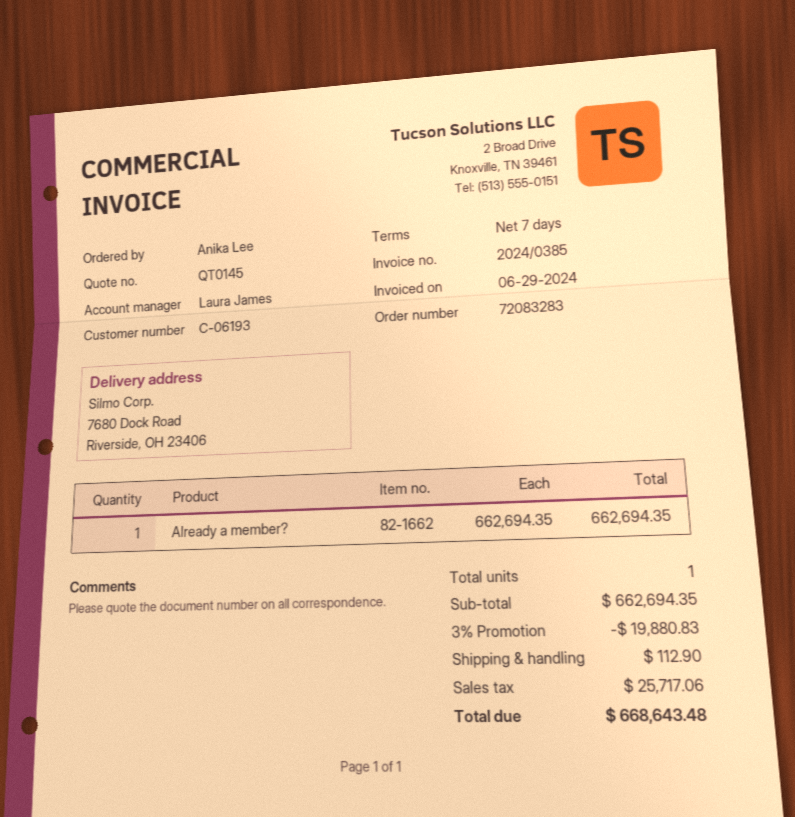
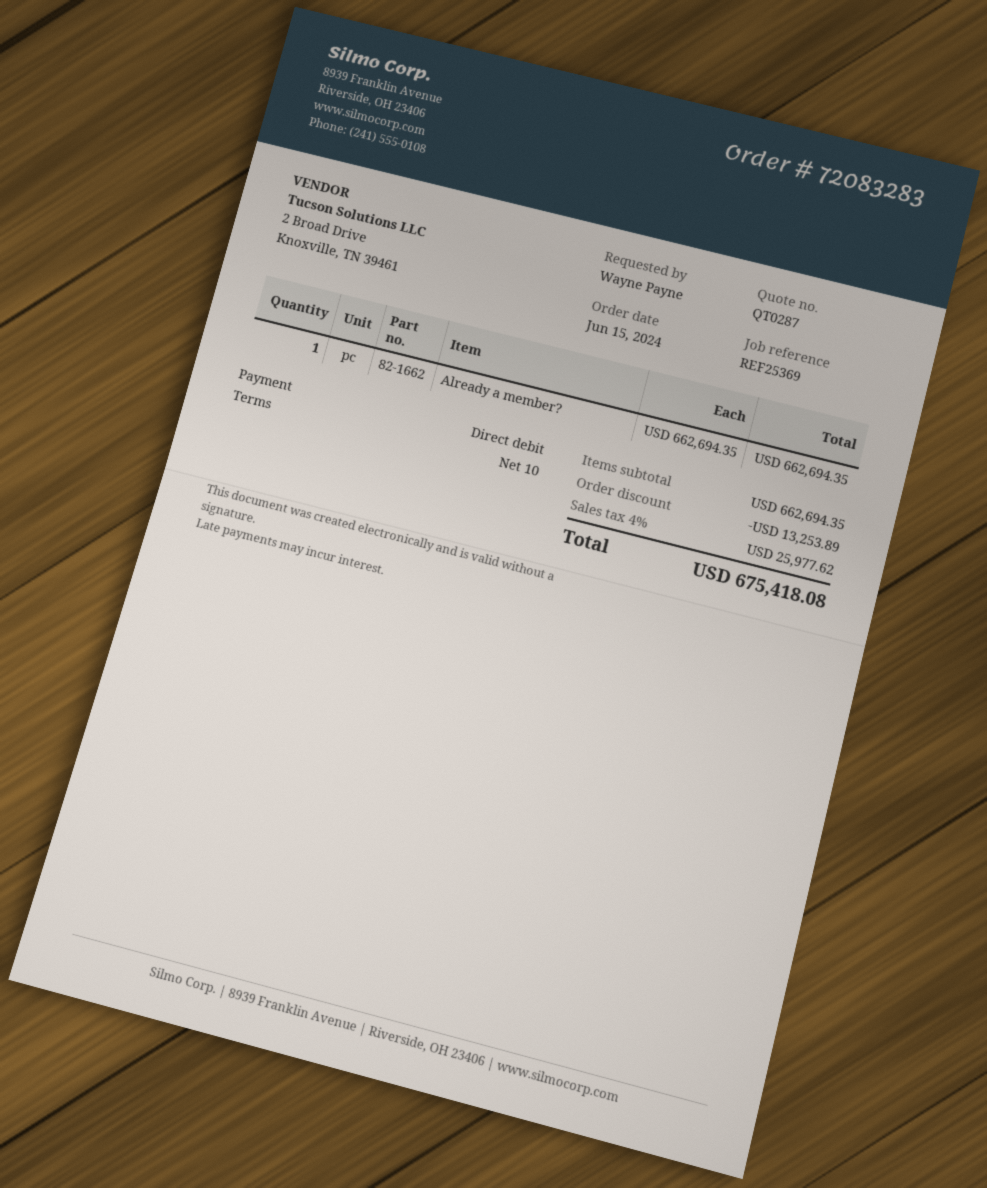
quote number: QT0145 -> QT0287
payment terms: 7 days -> 10 days
ordered by: Anika Lee -> Wayne Payne
discount: 19880.83 -> 13253.89
shipping: 112.90 -> none
tax: 25717.06 -> 25977.62
total: 668643.48 -> 675418.08

